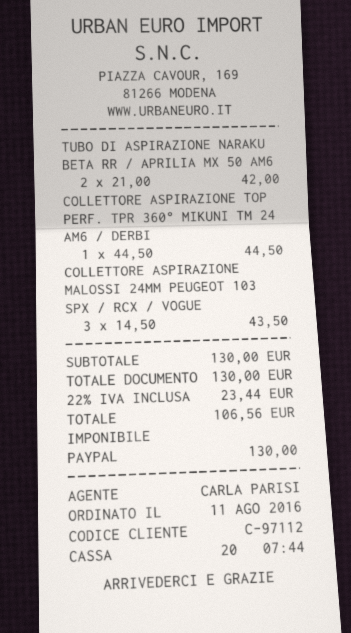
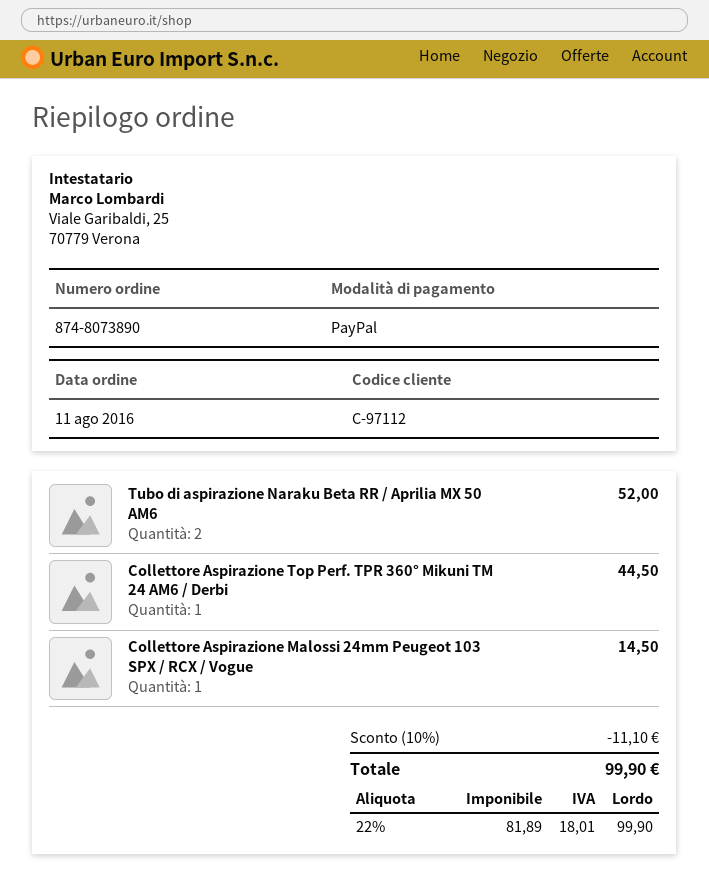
TUBO DI ASPIRAZIONE NARAKU BETA RR / APRILIA MX 50 AM6: 2 for 42.00 -> 2 for 52.00
COLLETTORE ASPIRAZIONE MALOSSI 24MM PEUGEOT 103 SPX / RCX / VOGUE: 3 for 43.50 -> 1 for 14.50
discount: none -> 10% = 11.10
net: 106.56 -> 81.89
tax: 22% = 23.44 -> 22% = 18.01
total: 130.00 -> 99.90

